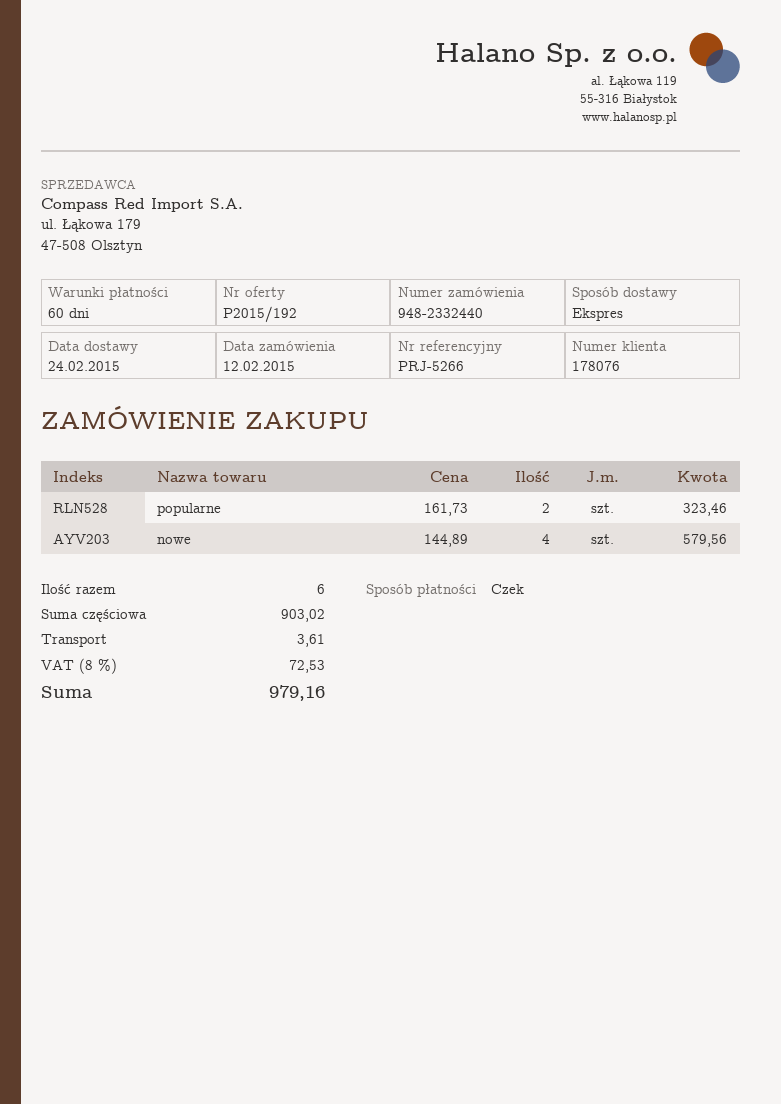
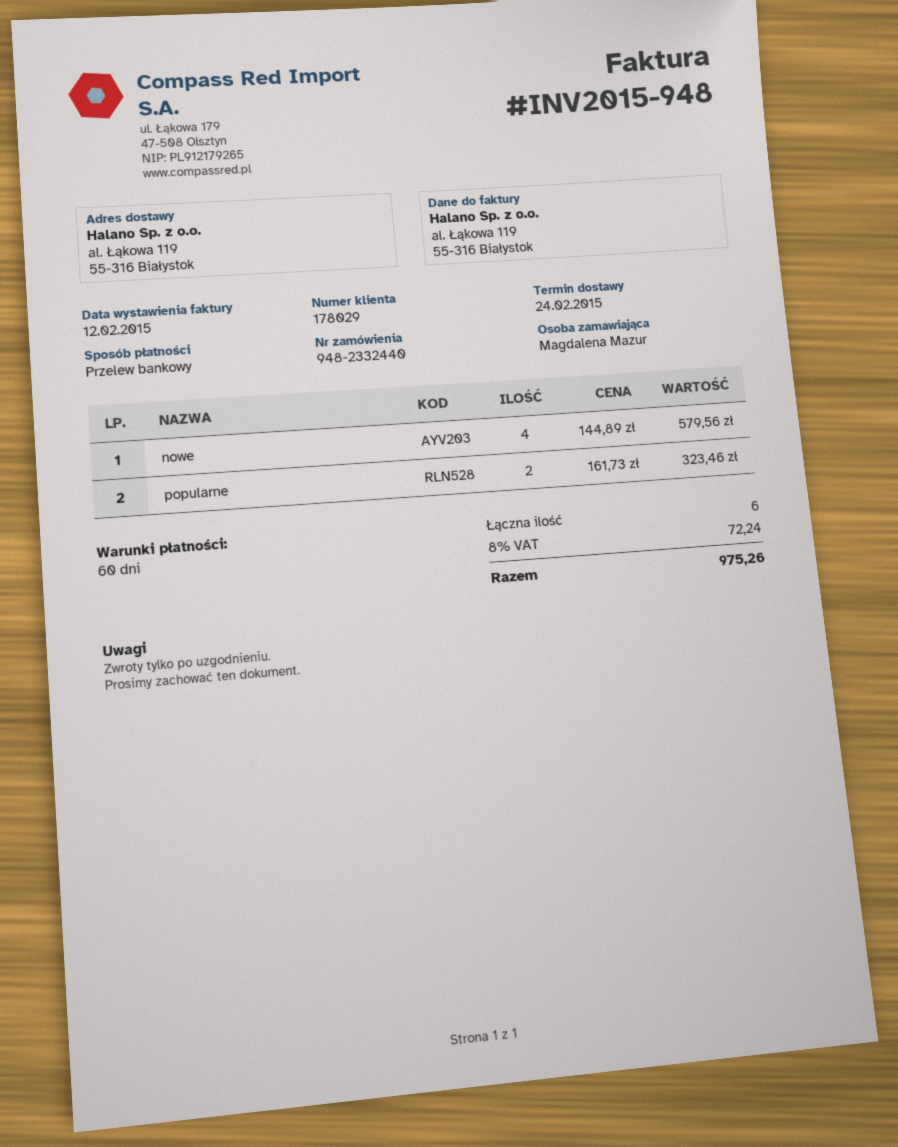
customer number: 178076 -> 178029
payment method: cheque -> bank transfer
shipping: 3.61 -> none
tax: 8% = 72.53 -> 8% = 72.24
total: 979.16 -> 975.26

